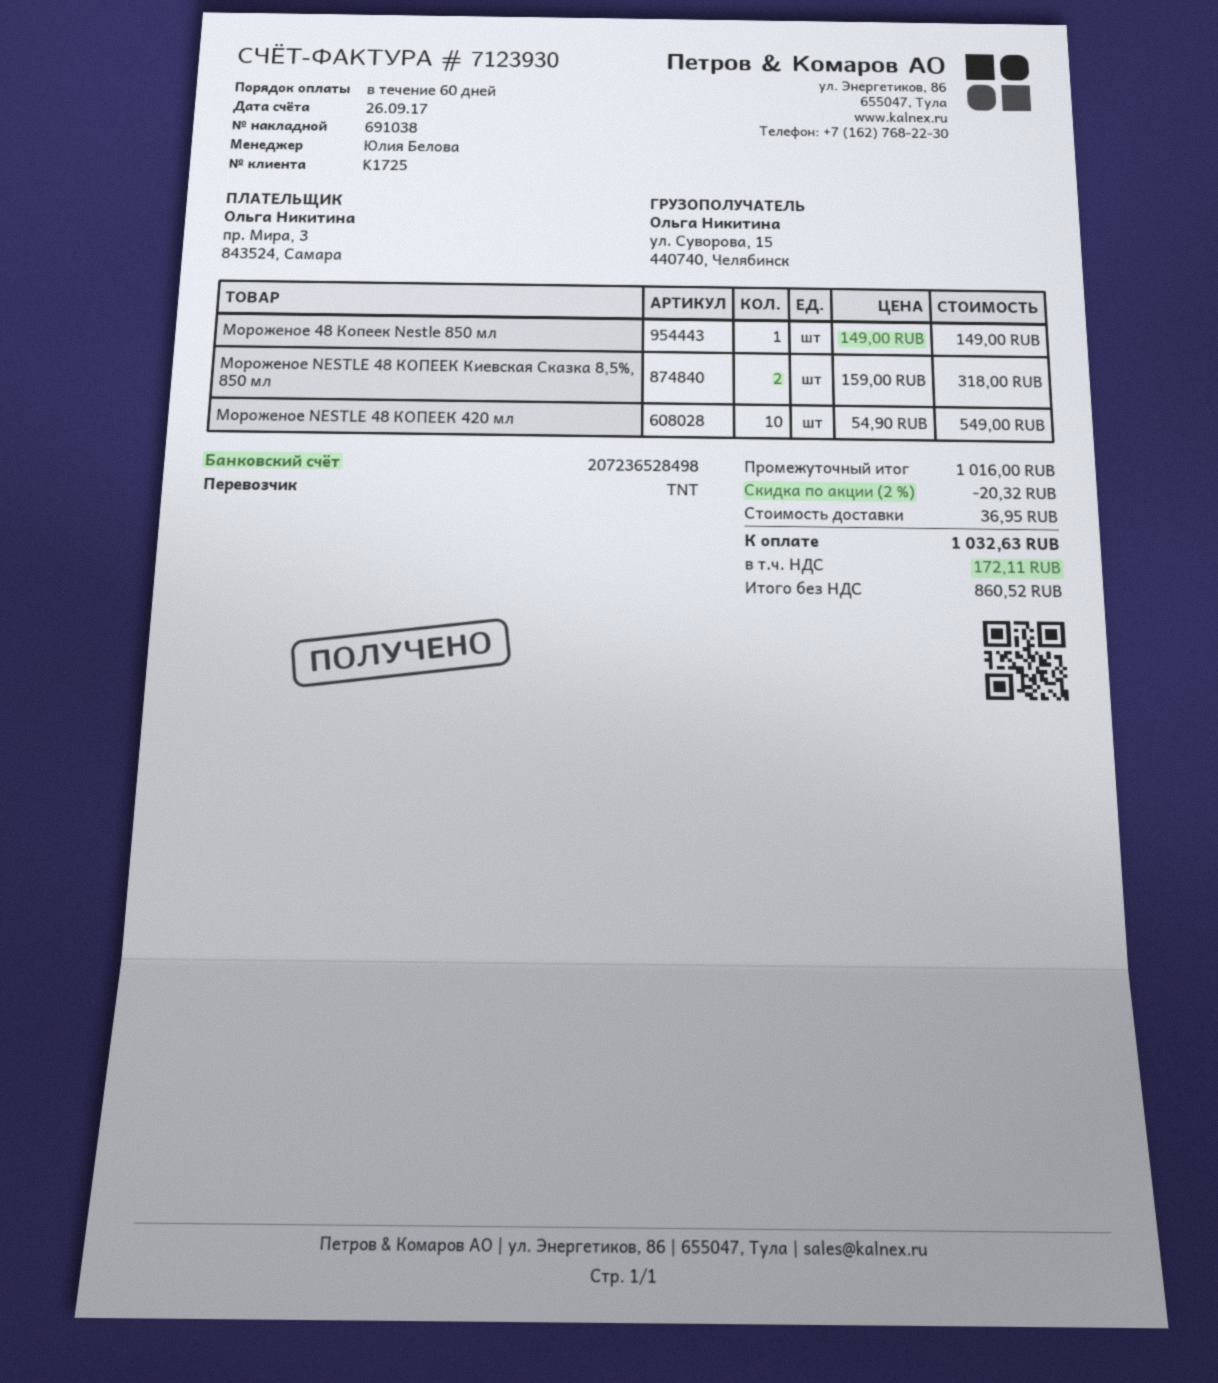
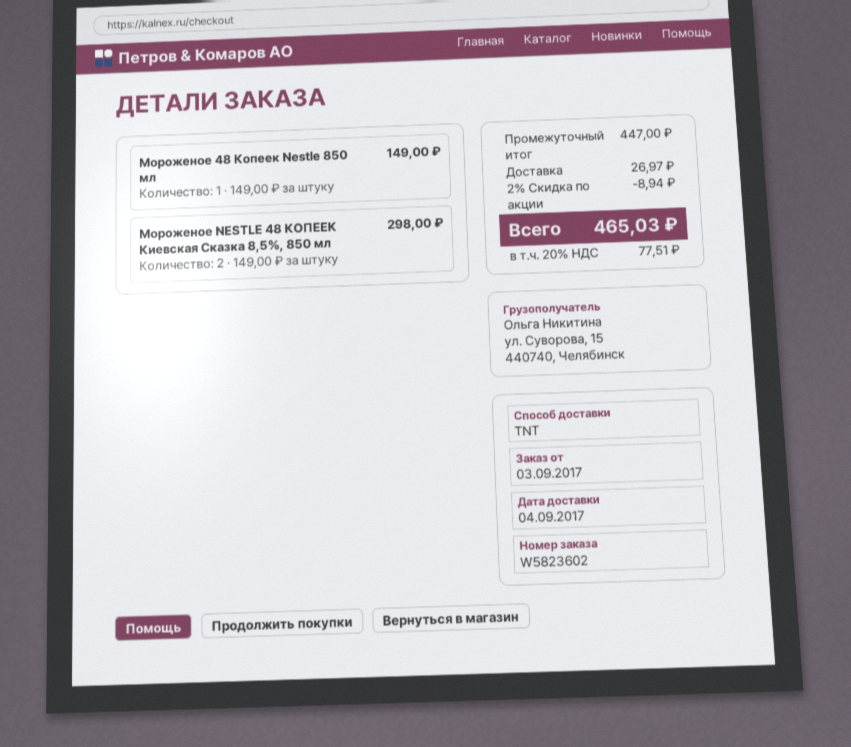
Мороженое NESTLE 48 КОПЕЕК Киевская Сказка 8,5%, 850 мл: 2 x 159.00 = 318.00 -> 2 x 149.00 = 298.00
Мороженое NESTLE 48 КОПЕЕК 420 мл: 10 x 54.90 = 549.00 -> none
subtotal: 1016.00 -> 447.00
discount: 2% = 20.32 -> 2% = 8.94
shipping: 36.95 -> 26.97
tax: 172.11 -> 77.51
total: 1032.63 -> 465.03

